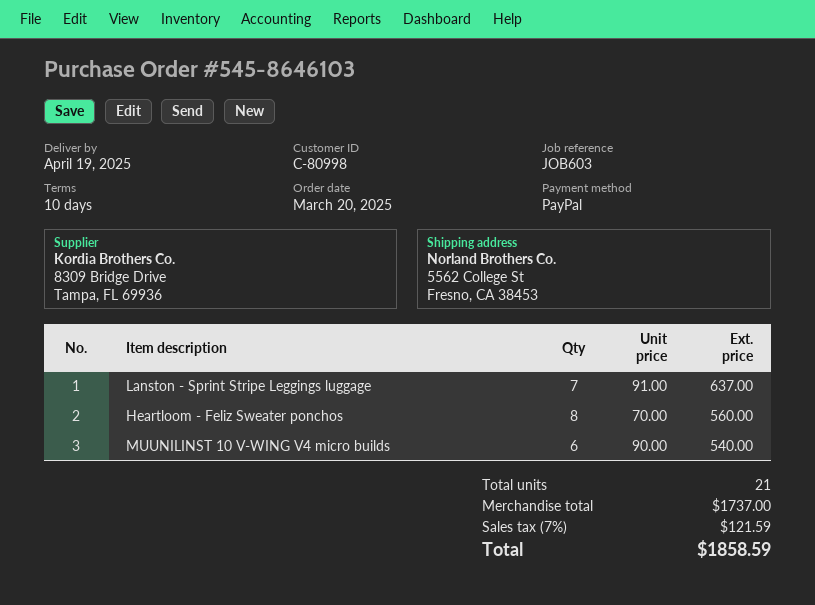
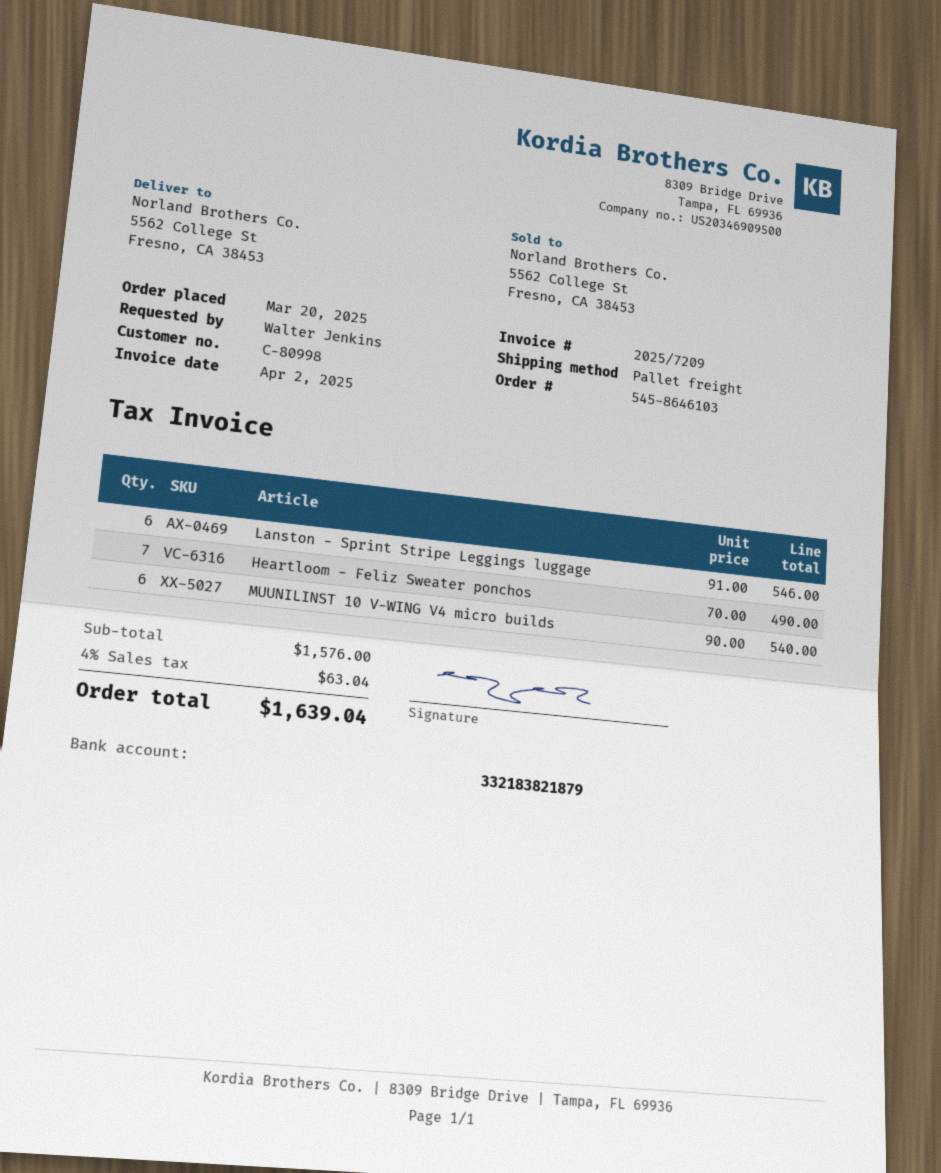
Lanston - Sprint Stripe Leggings luggage: 7 x 91.00 = 637.00 -> 6 x 91.00 = 546.00
Heartloom - Feliz Sweater ponchos: 8 x 70.00 = 560.00 -> 7 x 70.00 = 490.00
subtotal: 1737.00 -> 1576.00
tax: 7% = 121.59 -> 4% = 63.04
total: 1858.59 -> 1639.04

